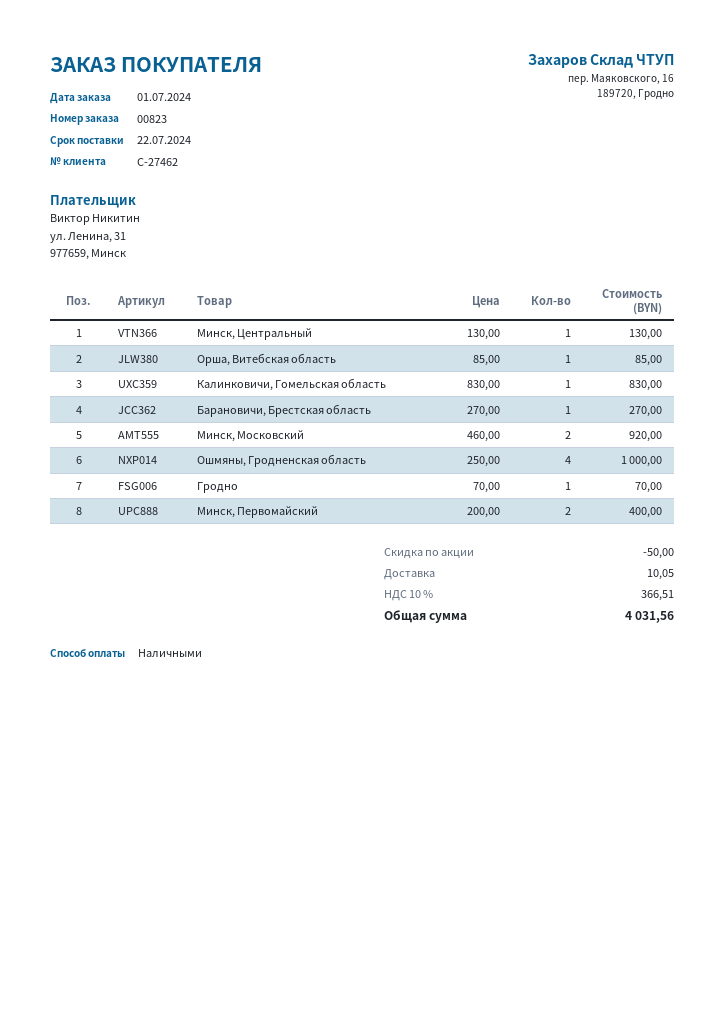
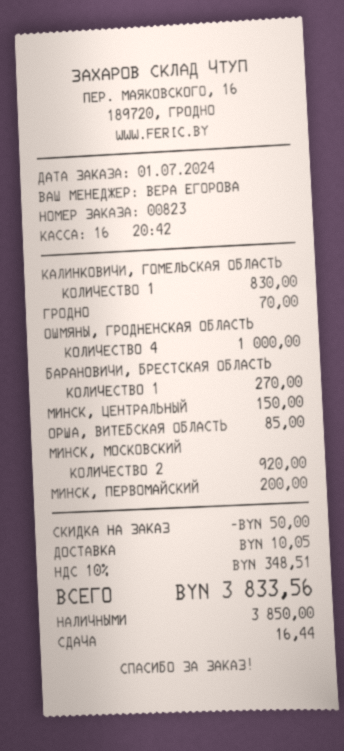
Минск, Центральный: 1 for 130.00 -> 1 for 150.00
Минск, Первомайский: 2 for 400.00 -> 1 for 200.00
tax: 10% = 366.51 -> 10% = 348.51
total: 4031.56 -> 3833.56

